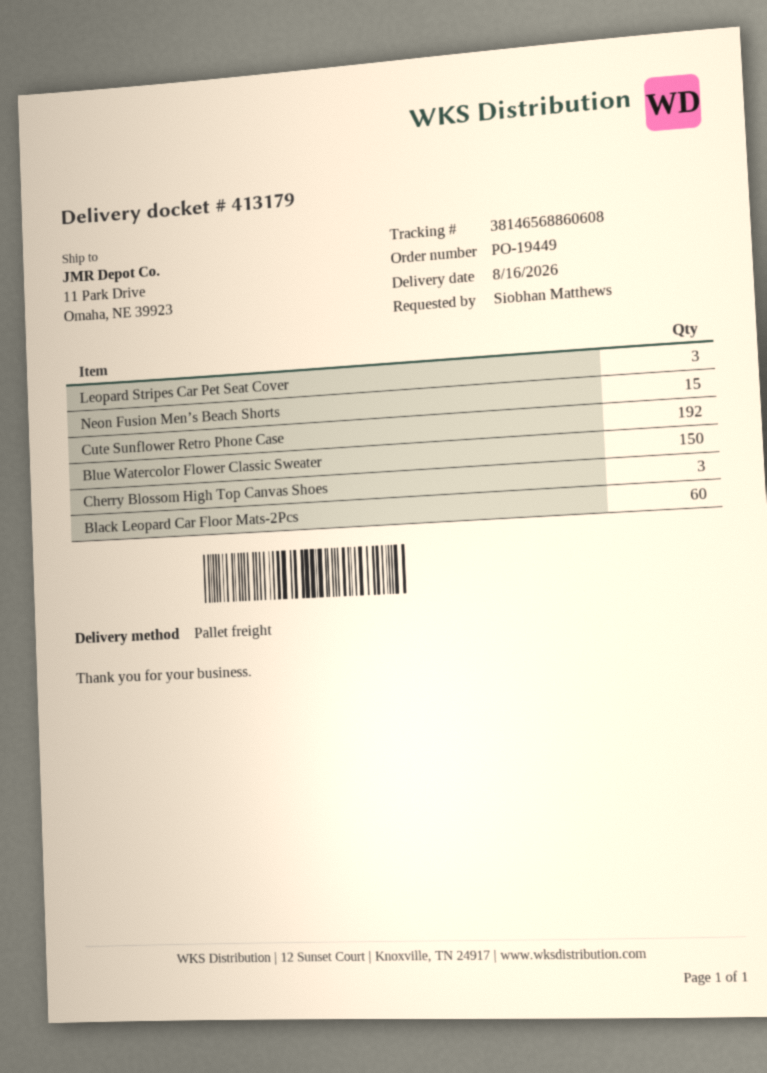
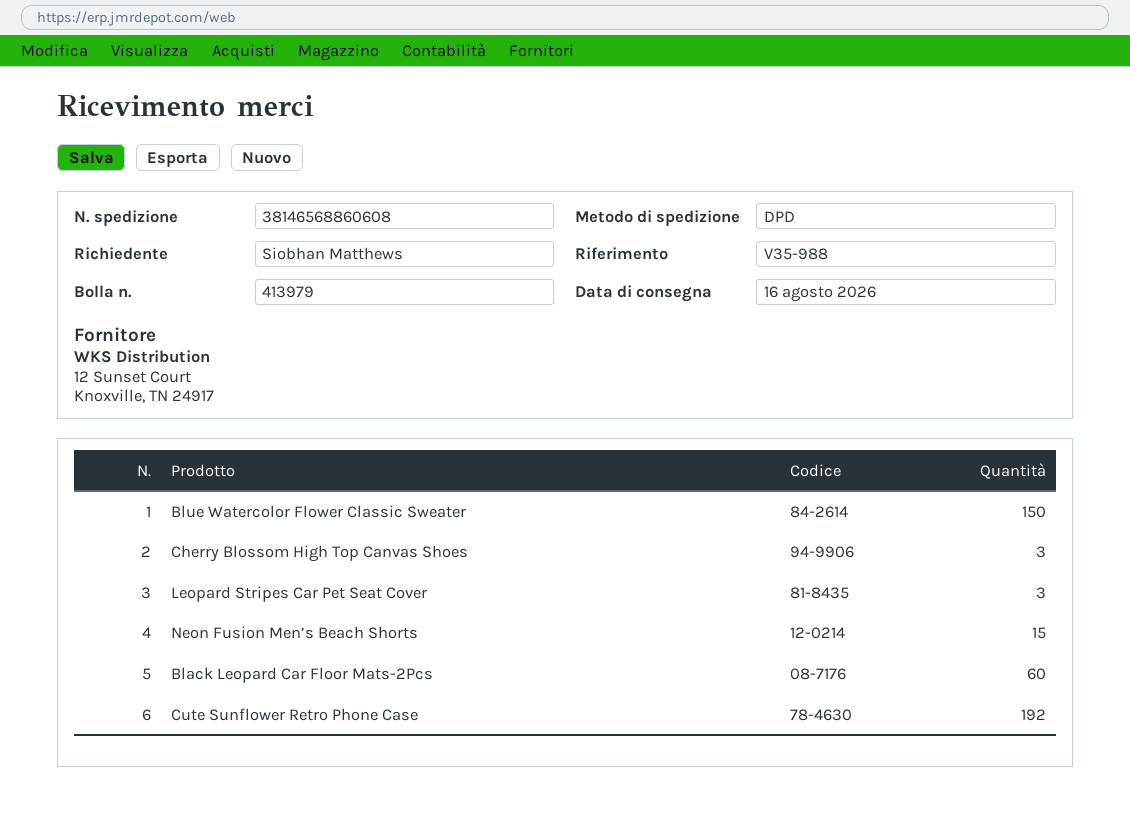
delivery note number: 413179 -> 413979
shipping method: pallet freight -> DPD

